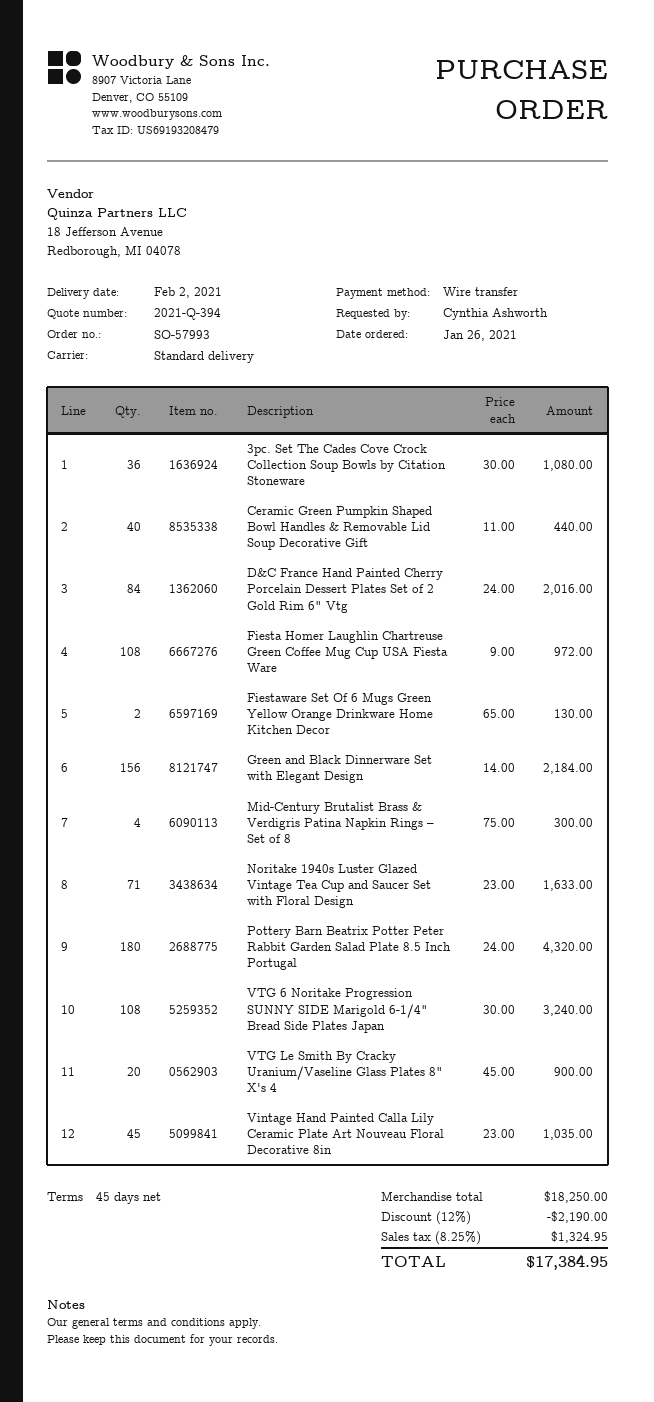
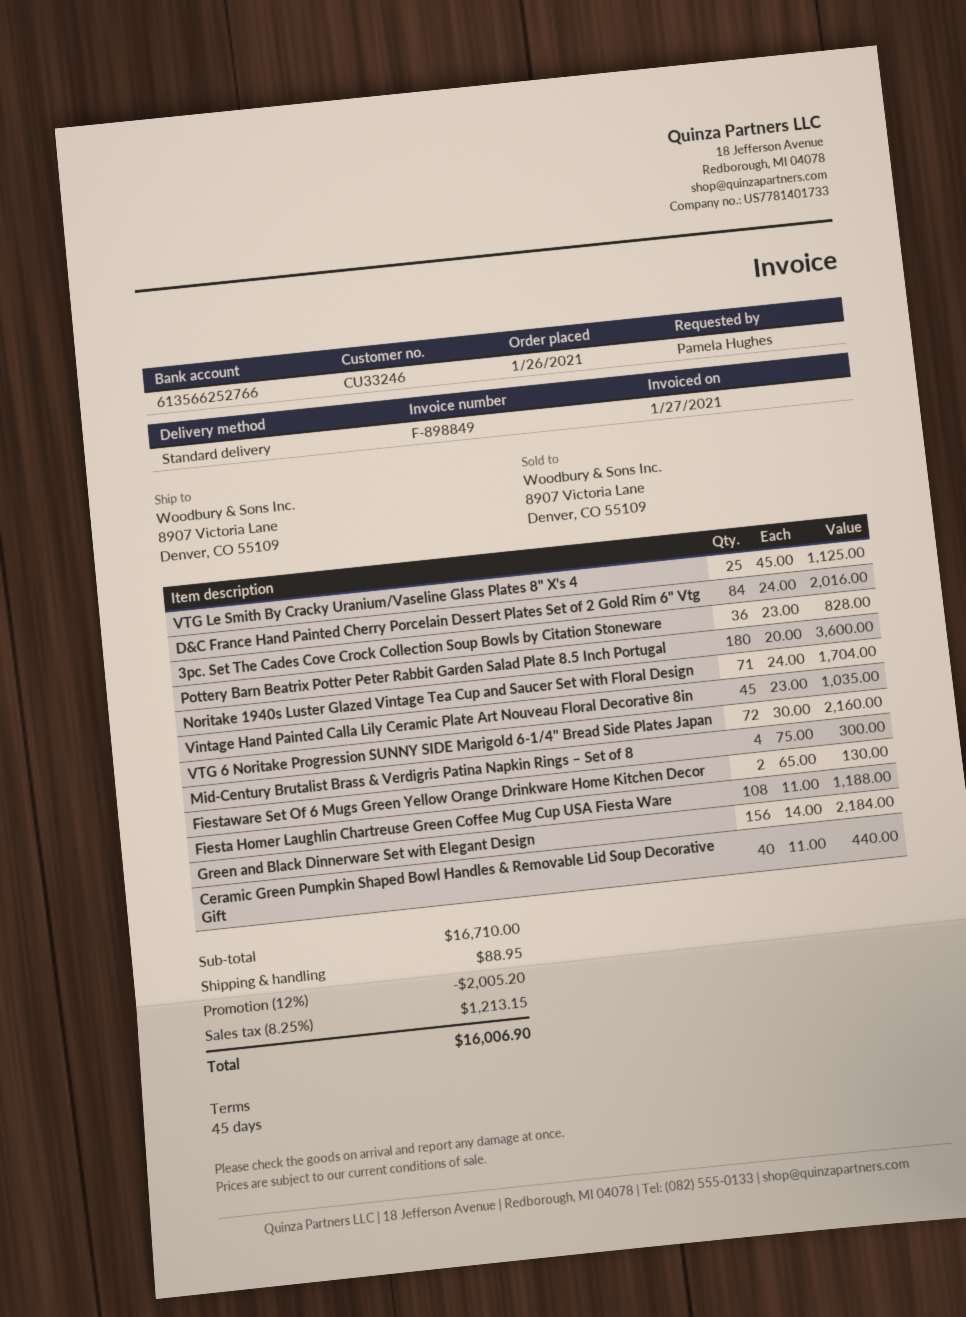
ordered by: Cynthia Ashworth -> Pamela Hughes
3pc. Set The Cades Cove Crock Collection Soup Bowls by Citation Stoneware: 36 x 30.00 = 1080.00 -> 36 x 23.00 = 828.00
Fiesta Homer Laughlin Chartreuse Green Coffee Mug Cup USA Fiesta Ware: 108 x 9.00 = 972.00 -> 108 x 11.00 = 1188.00
Noritake 1940s Luster Glazed Vintage Tea Cup and Saucer Set with Floral Design: 71 x 23.00 = 1633.00 -> 71 x 24.00 = 1704.00
Pottery Barn Beatrix Potter Peter Rabbit Garden Salad Plate 8.5 Inch Portugal: 180 x 24.00 = 4320.00 -> 180 x 20.00 = 3600.00
VTG 6 Noritake Progression SUNNY SIDE Marigold 6-1/4" Bread Side Plates Japan: 108 x 30.00 = 3240.00 -> 72 x 30.00 = 2160.00
VTG Le Smith By Cracky Uranium/Vaseline Glass Plates 8" X's 4: 20 x 45.00 = 900.00 -> 25 x 45.00 = 1125.00
subtotal: 18250.00 -> 16710.00
discount: 12% = 2190.00 -> 12% = 2005.20
shipping: none -> 88.95
tax: 8.25% = 1324.95 -> 8.25% = 1213.15
total: 17384.95 -> 16006.90

